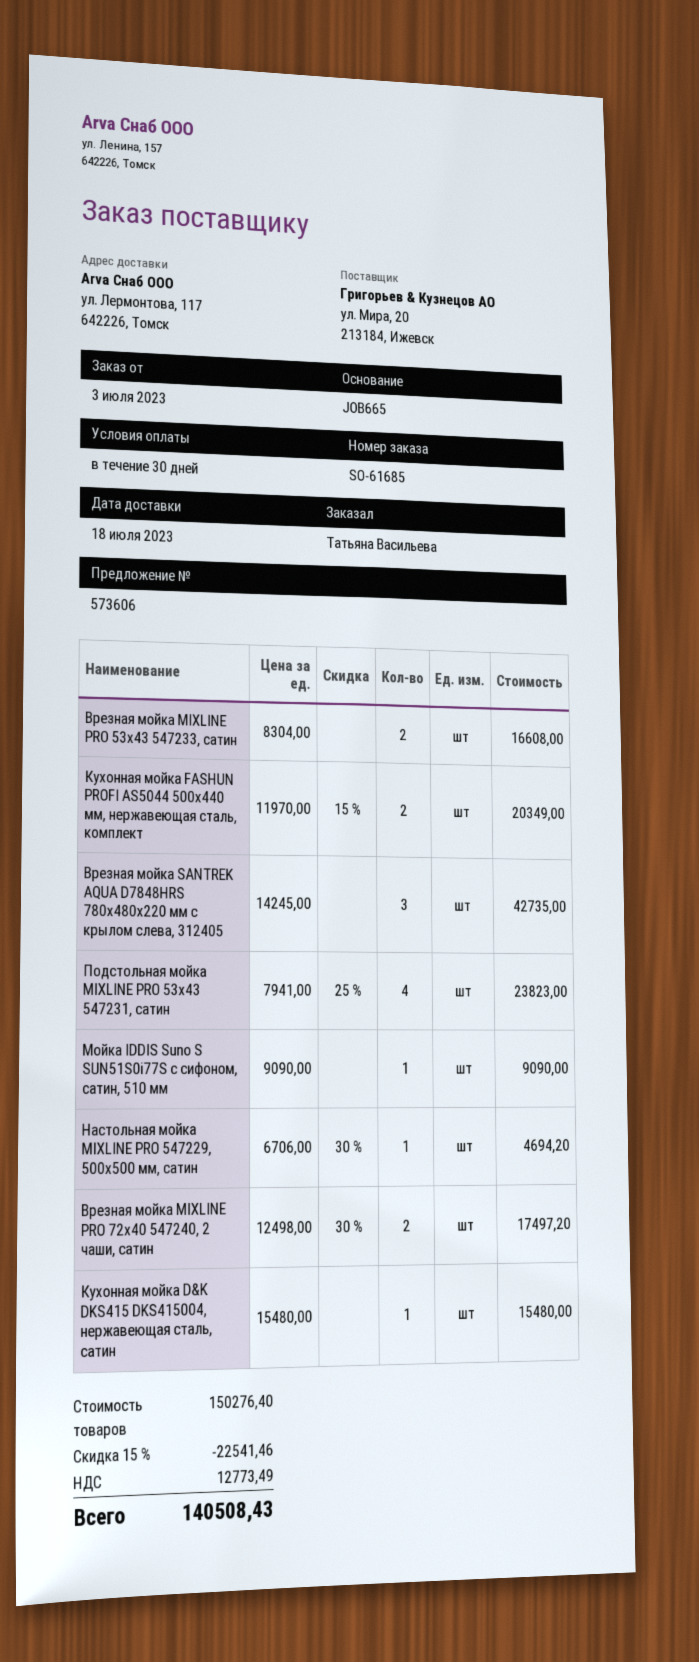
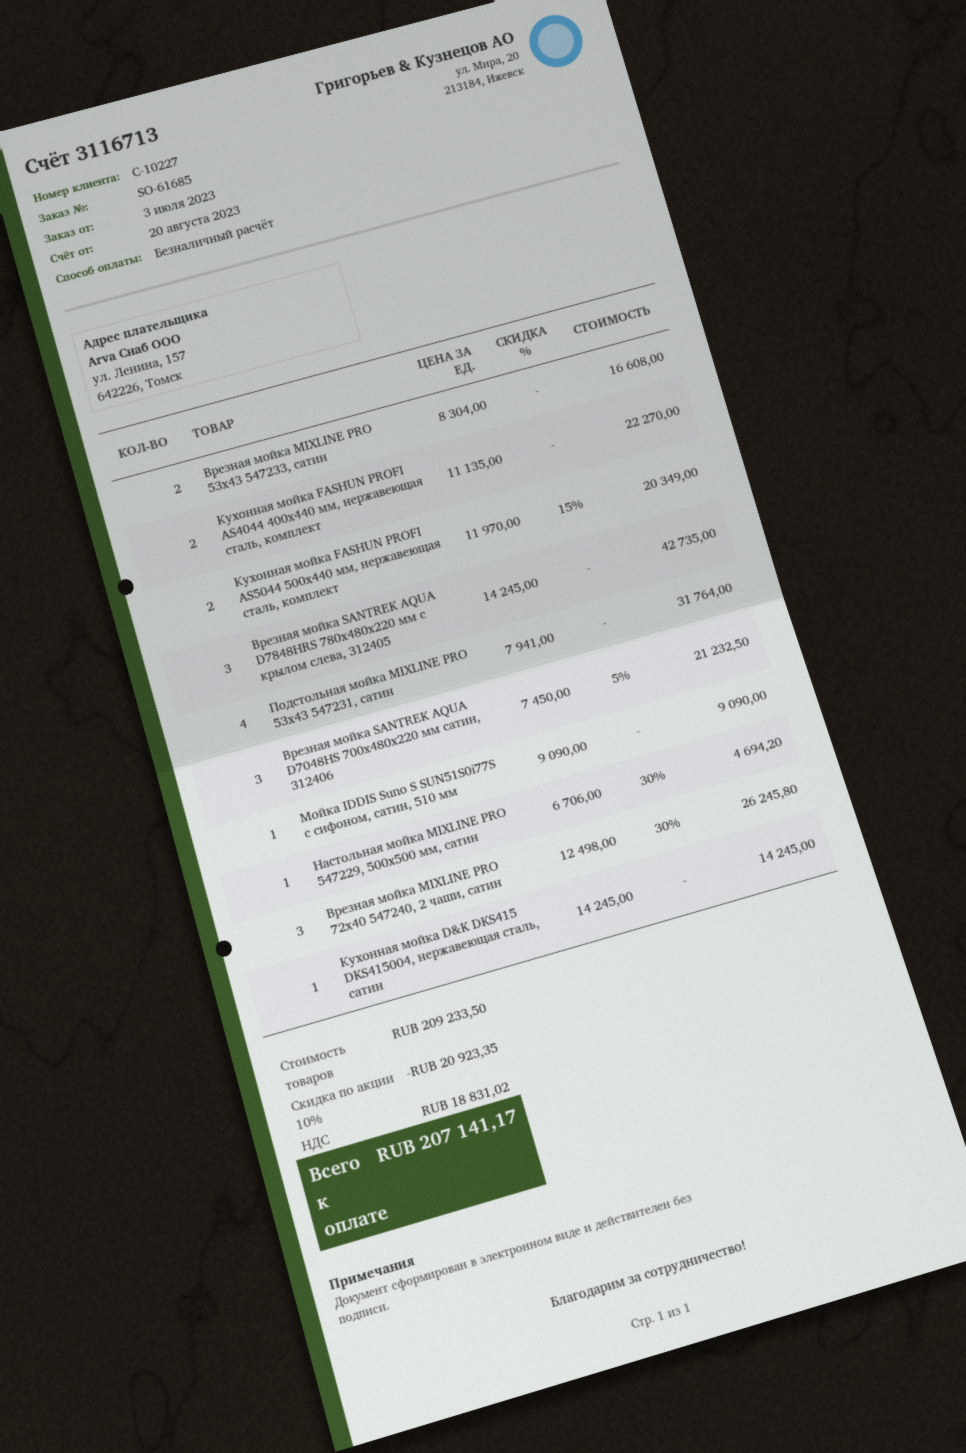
Подстольная мойка MIXLINE PRO 53x43 547231, сатин: 4 x 7941.00 - 25% = 23823.00 -> 4 x 7941.00 = 31764.00
Врезная мойка MIXLINE PRO 72x40 547240, 2 чаши, сатин: 2 x 12498.00 - 30% = 17497.20 -> 3 x 12498.00 - 30% = 26245.80
Кухонная мойка D&K DKS415 DKS415004, нержавеющая сталь, сатин: 1 x 15480.00 = 15480.00 -> 1 x 14245.00 = 14245.00
Кухонная мойка FASHUN PROFI AS4044 400х440 мм, нержавеющая сталь, комплект: none -> 2 x 11135.00 = 22270.00
Врезная мойка SANTREK AQUA D7048HS 700x480x220 мм сатин, 312406: none -> 3 x 7450.00 - 5% = 21232.50
subtotal: 150276.40 -> 209233.50
discount: 15% = 22541.46 -> 10% = 20923.35
tax: 12773.49 -> 18831.02
total: 140508.43 -> 207141.17

